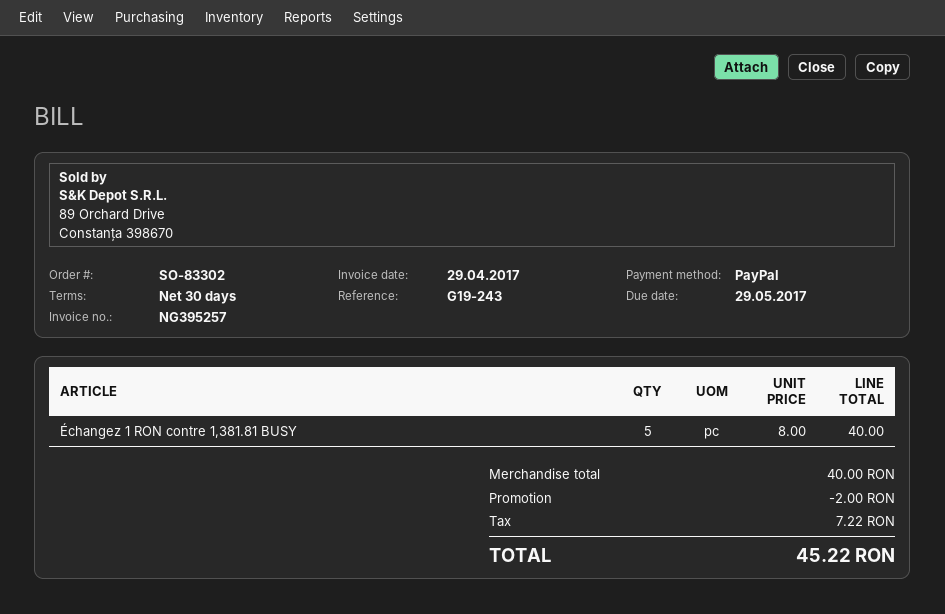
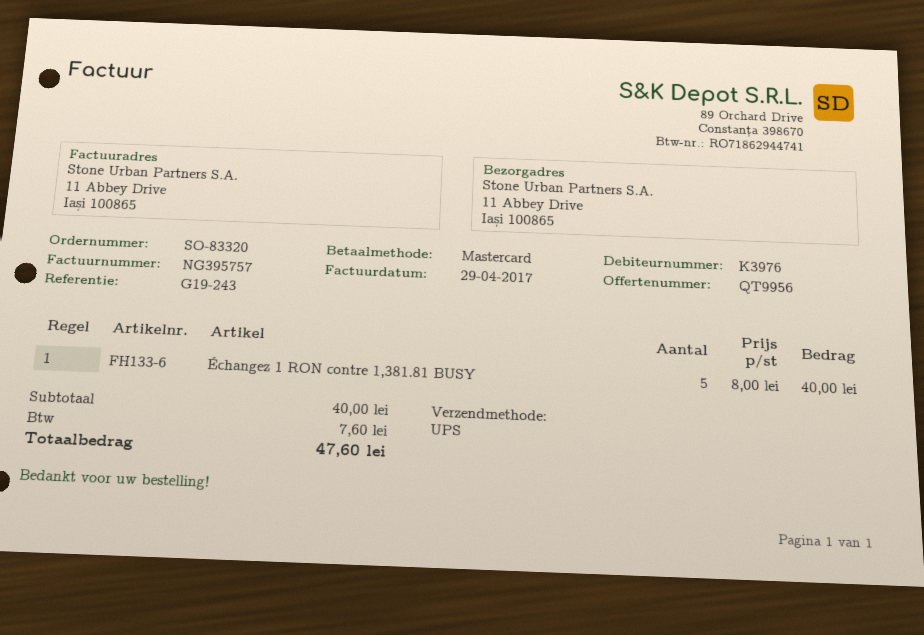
order number: SO-83302 -> SO-83320
invoice number: NG395257 -> NG395757
payment method: PayPal -> Mastercard
discount: 2.00 -> none
tax: 7.22 -> 7.60
total: 45.22 -> 47.60

